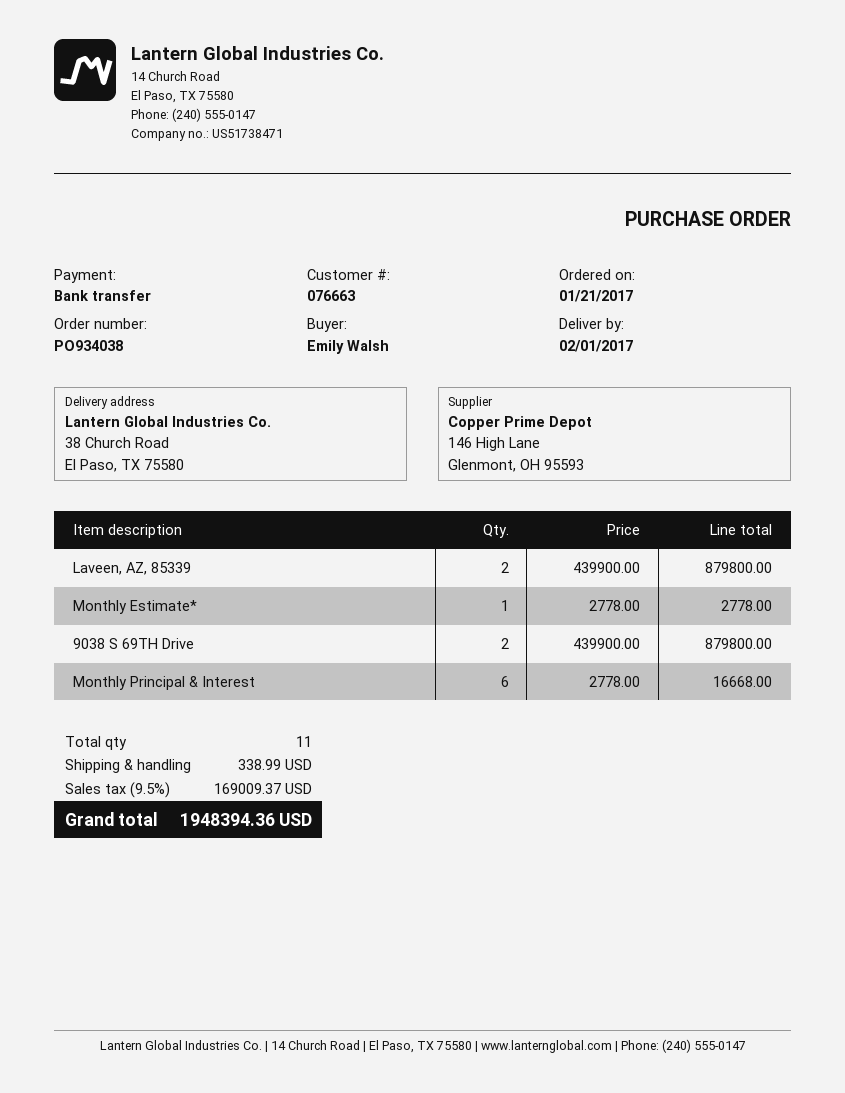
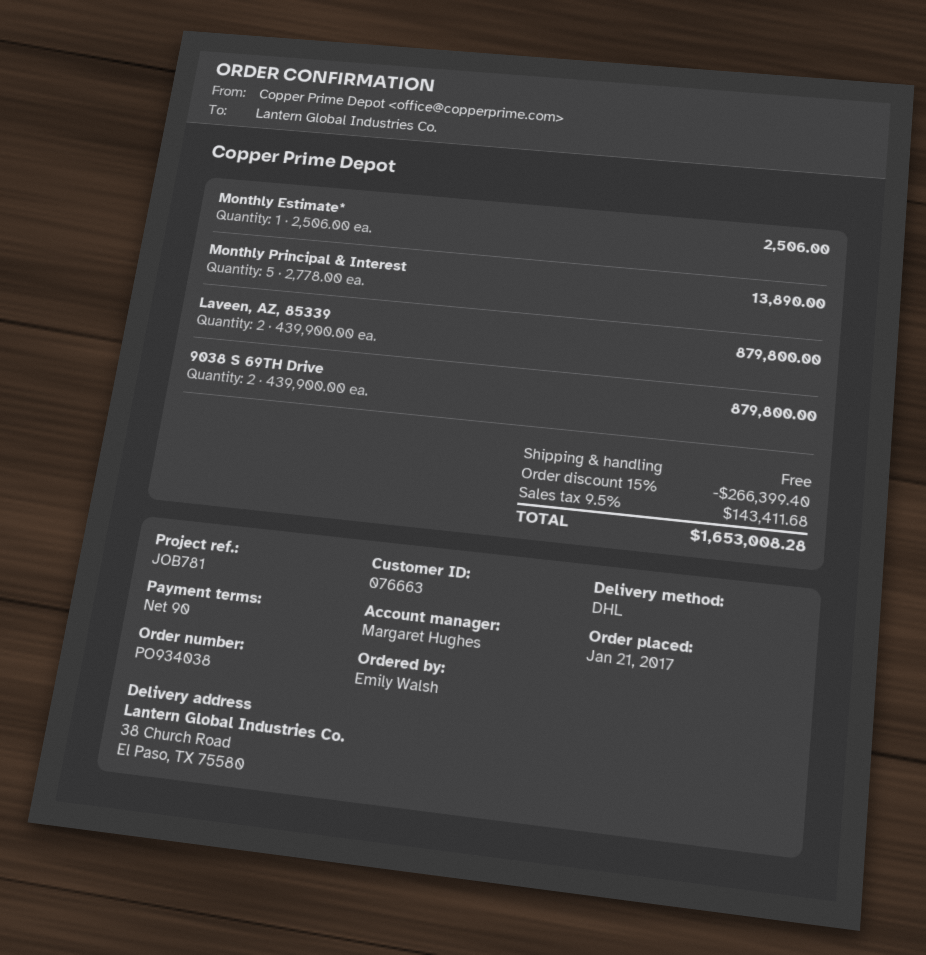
Monthly Estimate*: 1 x 2778.00 = 2778.00 -> 1 x 2506.00 = 2506.00
Monthly Principal & Interest: 6 x 2778.00 = 16668.00 -> 5 x 2778.00 = 13890.00
discount: none -> 15% = 266399.40
shipping: 338.99 -> 0.00
tax: 9.5% = 169009.37 -> 9.5% = 143411.68
total: 1948394.36 -> 1653008.28

